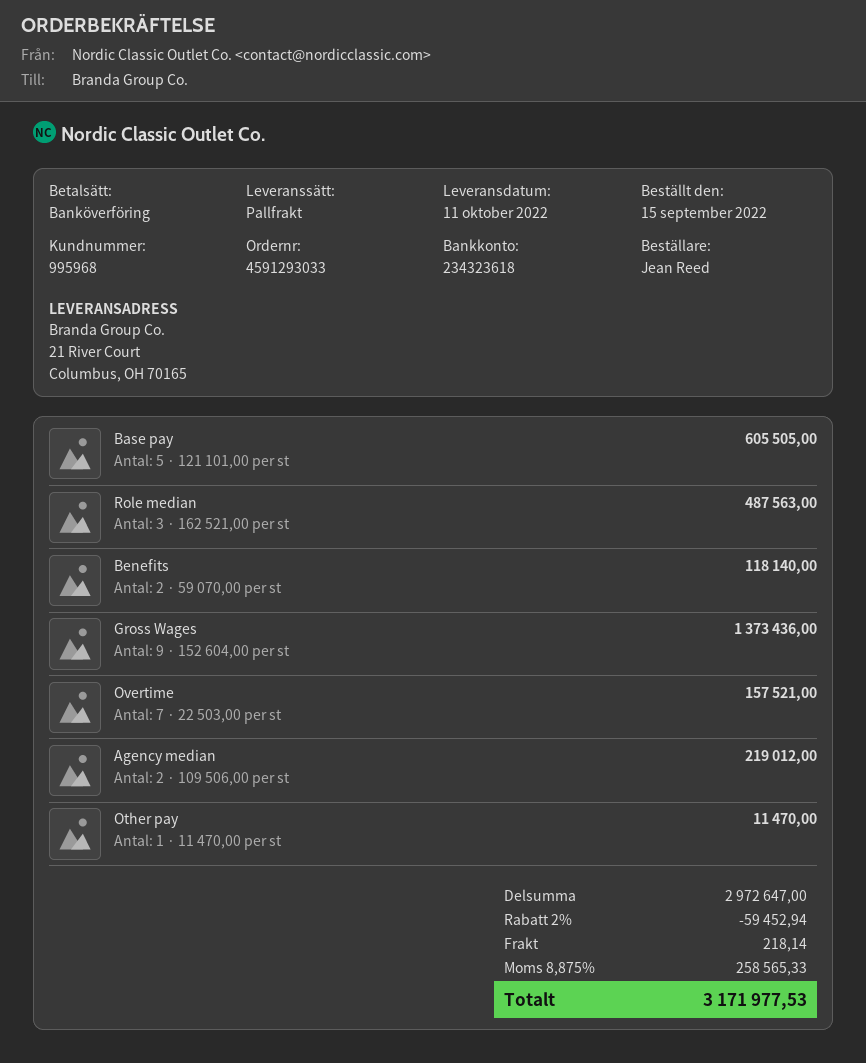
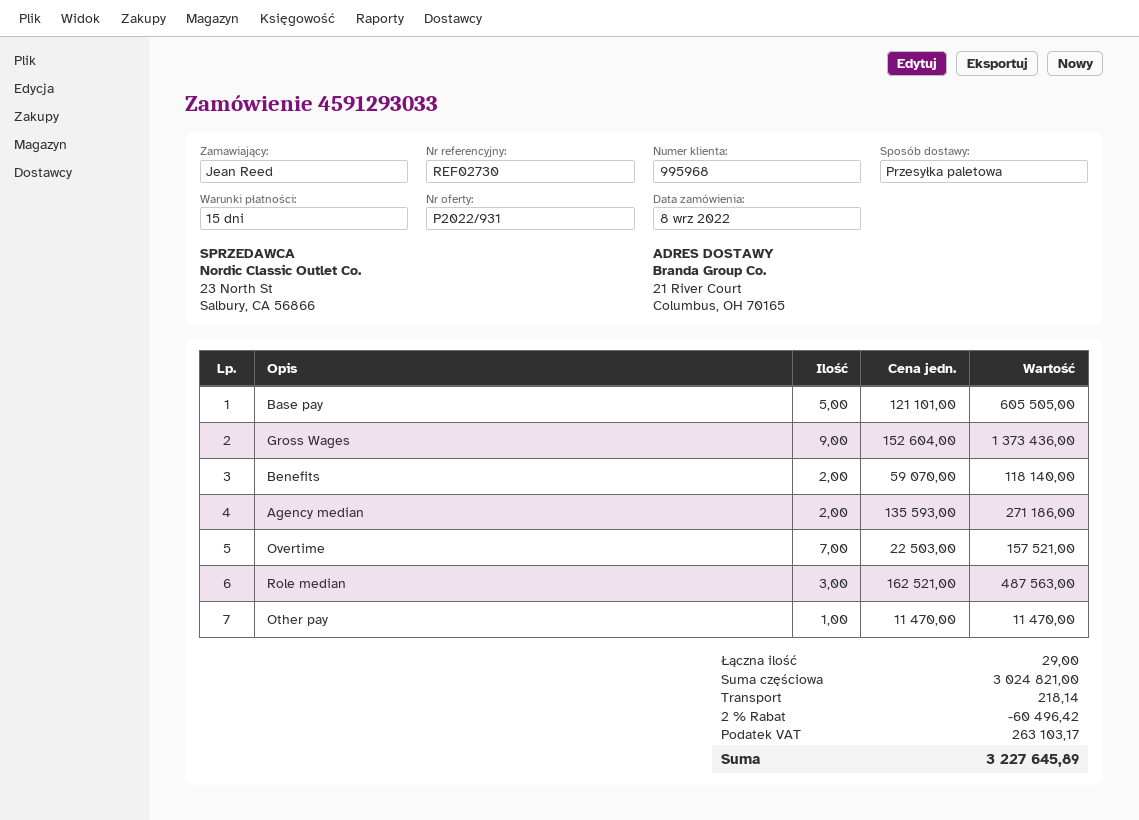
order date: 2022-09-15 -> 2022-09-08
Agency median: 2 x 109506.00 = 219012.00 -> 2 x 135593.00 = 271186.00
subtotal: 2972647.00 -> 3024821.00
discount: 2% = 59452.94 -> 2% = 60496.42
tax: 258565.33 -> 263103.17
total: 3171977.53 -> 3227645.89

